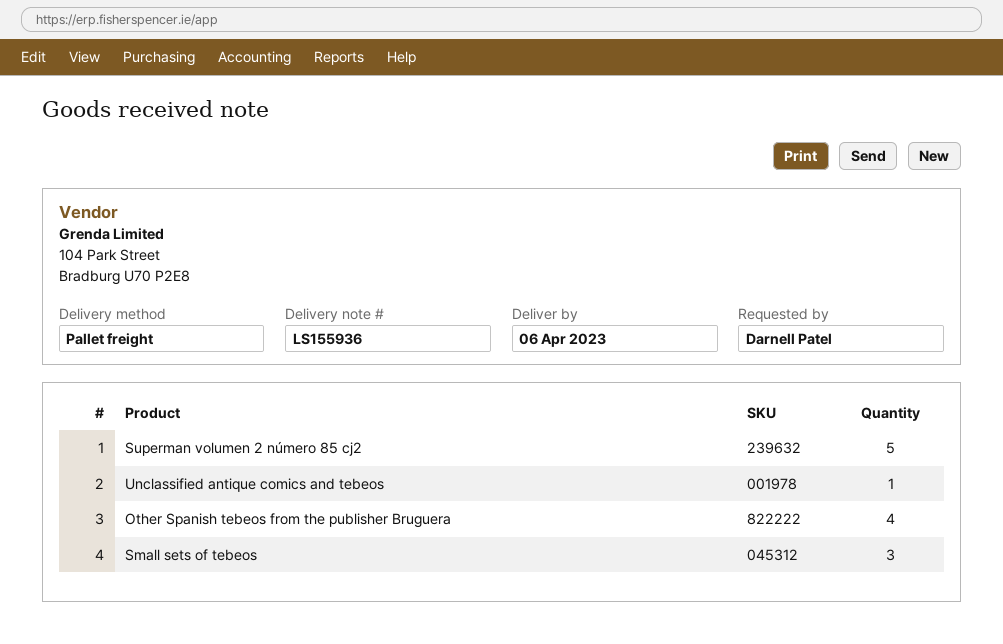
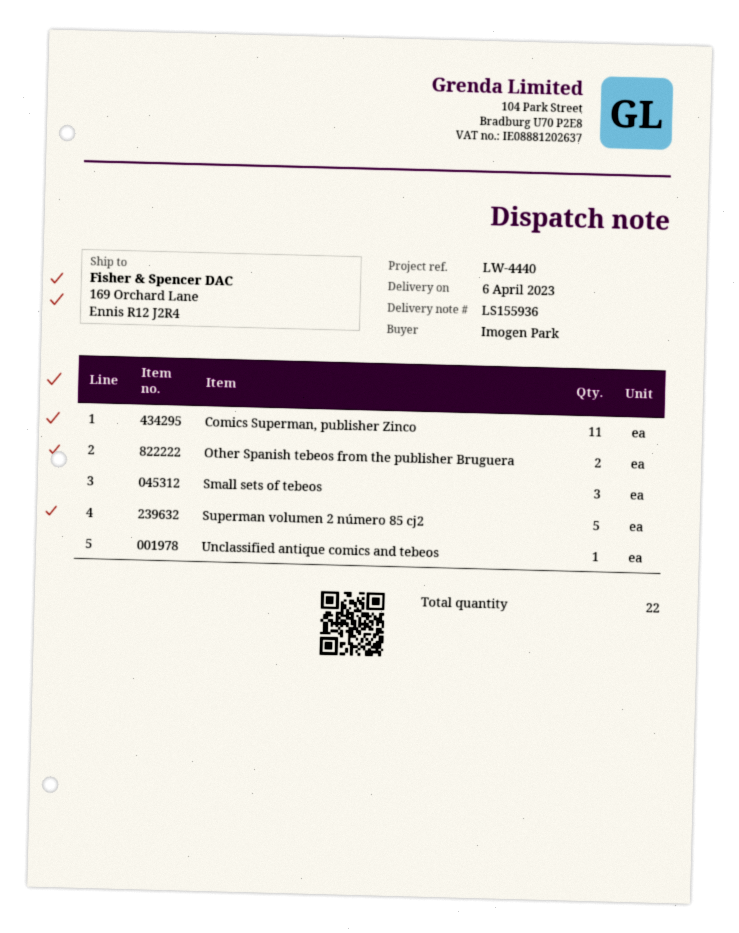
ordered by: Darnell Patel -> Imogen Park
Other Spanish tebeos from the publisher Bruguera: 4 -> 2
Comics Superman, publisher Zinco: none -> 11

